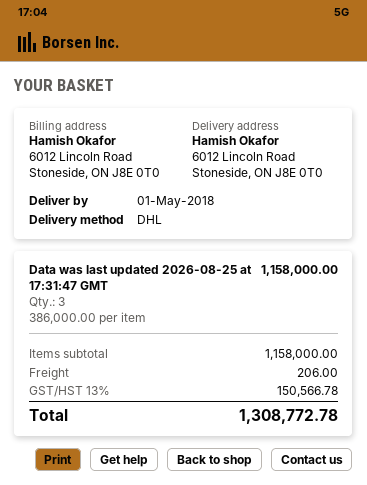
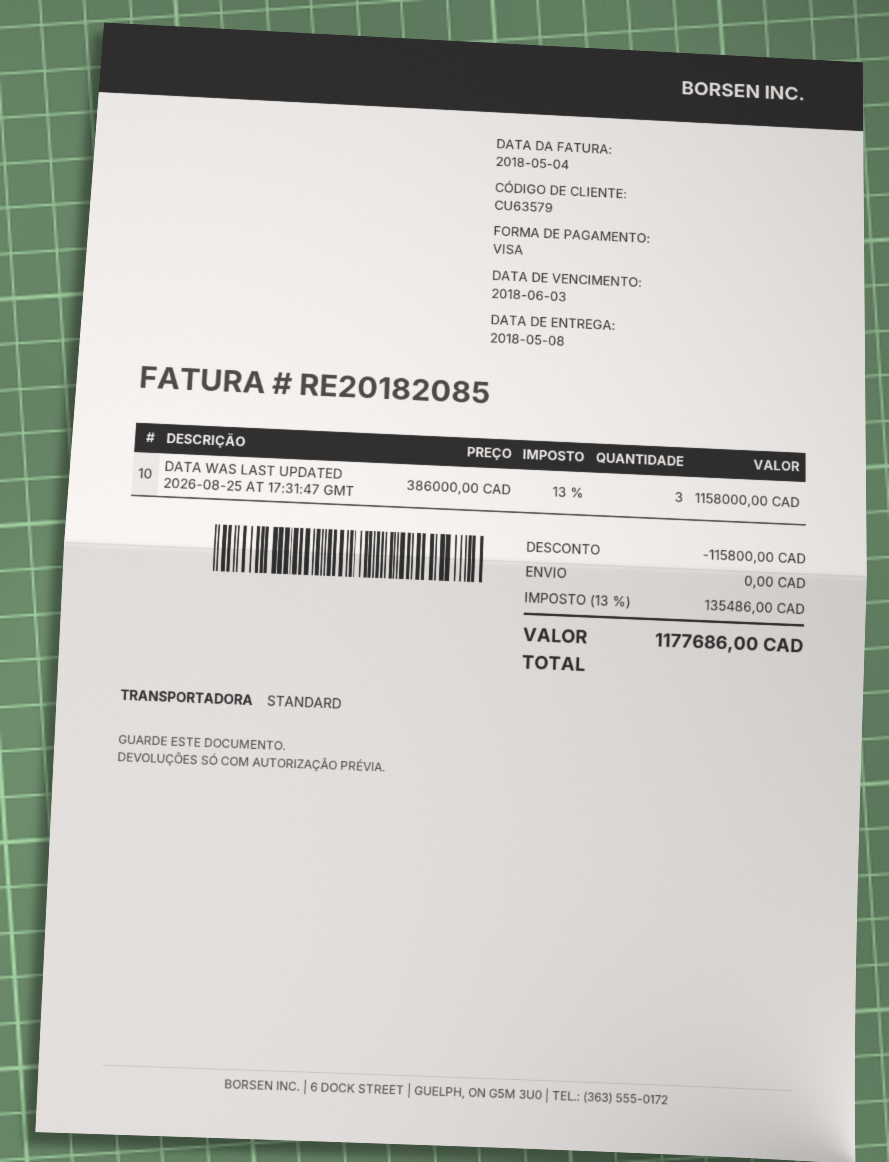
delivery date: 2018-05-01 -> 2018-05-08
shipping method: DHL -> standard
discount: none -> 115800.00
shipping: 206.00 -> 0.00
tax: 13% = 150566.78 -> 13% = 135486.00
total: 1308772.78 -> 1177686.00

